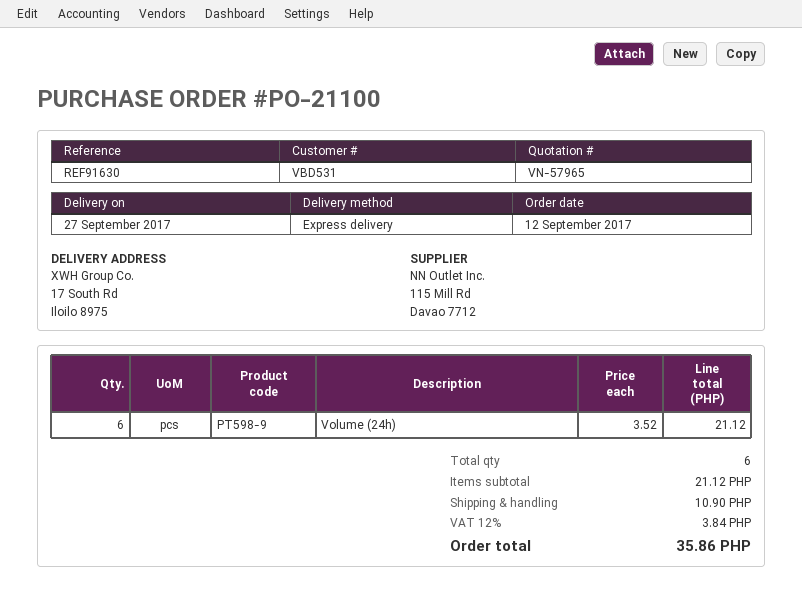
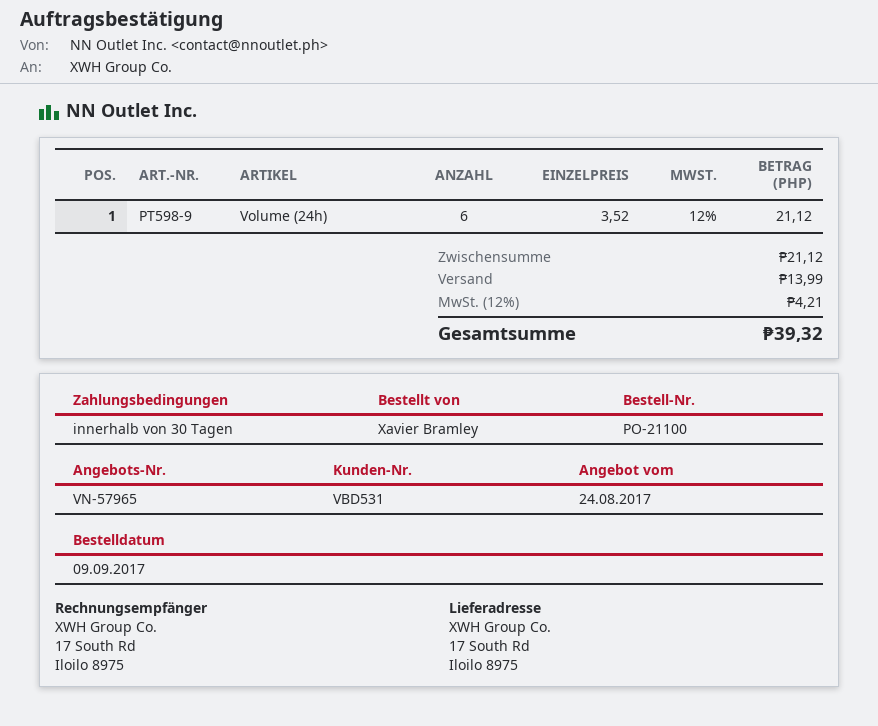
order date: 2017-09-12 -> 2017-09-09
shipping: 10.90 -> 13.99
tax: 12% = 3.84 -> 12% = 4.21
total: 35.86 -> 39.32

